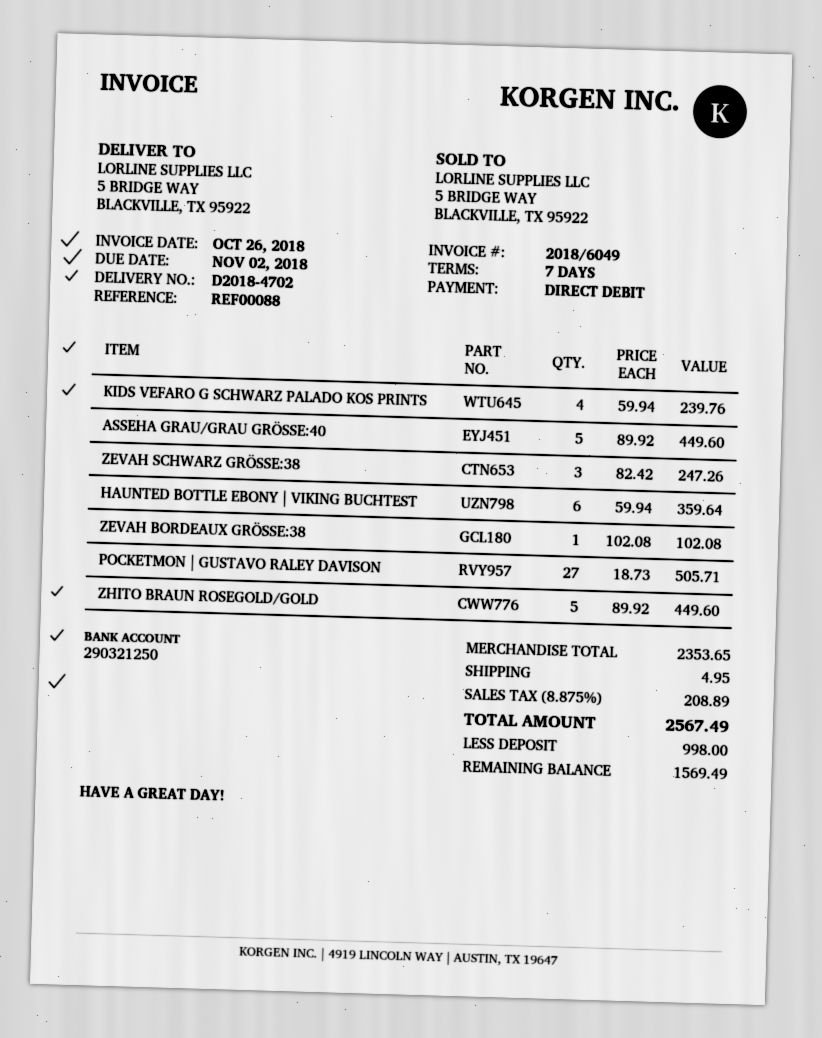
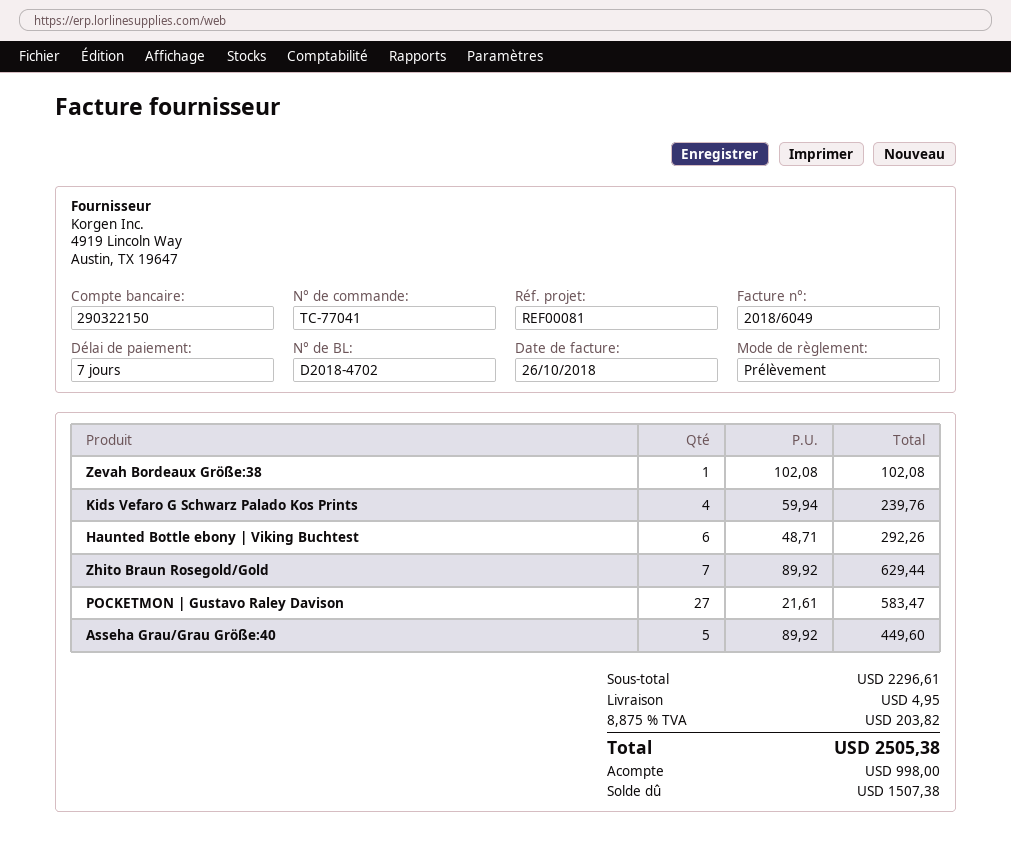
reference: REF00088 -> REF00081
bank account: 290321250 -> 290322150
ZEVAH SCHWARZ GRÖSSE:38: 3 x 82.42 = 247.26 -> none
HAUNTED BOTTLE EBONY | VIKING BUCHTEST: 6 x 59.94 = 359.64 -> 6 x 48.71 = 292.26
POCKETMON | GUSTAVO RALEY DAVISON: 27 x 18.73 = 505.71 -> 27 x 21.61 = 583.47
ZHITO BRAUN ROSEGOLD/GOLD: 5 x 89.92 = 449.60 -> 7 x 89.92 = 629.44
subtotal: 2353.65 -> 2296.61
tax: 8.875% = 208.89 -> 8.875% = 203.82
total: 2567.49 -> 2505.38
balance: 1569.49 -> 1507.38

